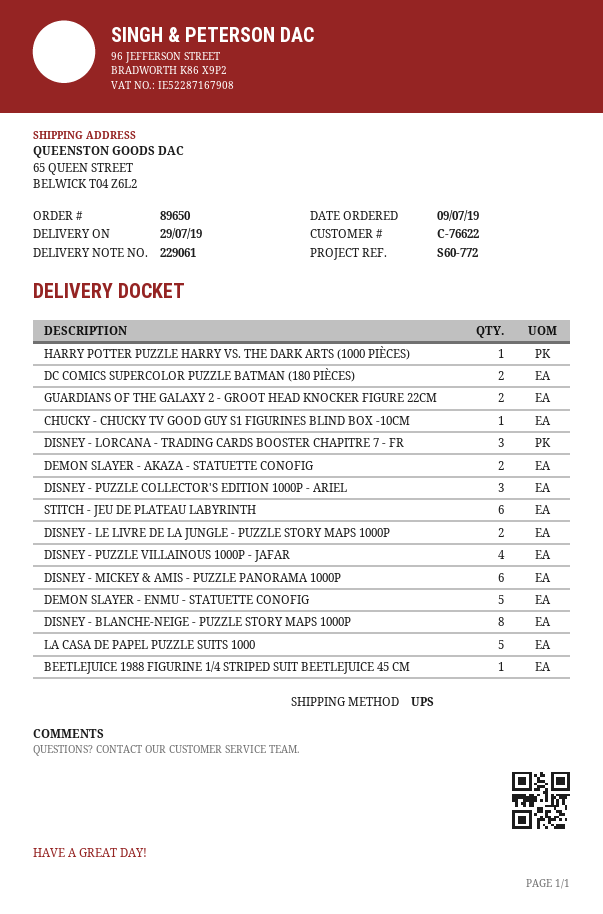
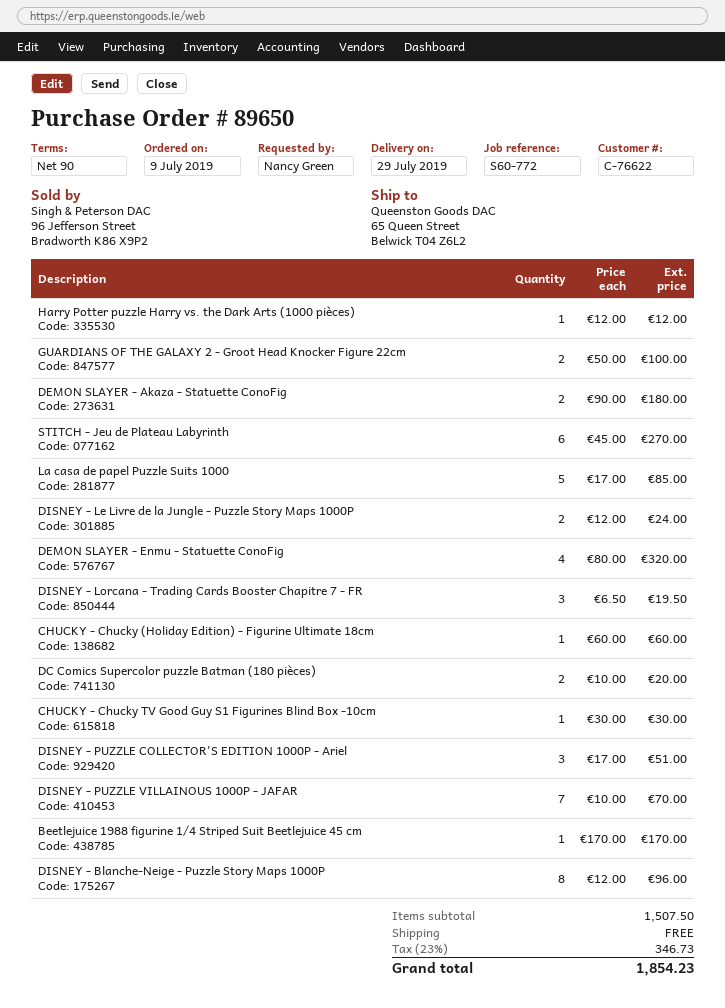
DISNEY - PUZZLE VILLAINOUS 1000P - JAFAR: 4 -> 7
DISNEY - MICKEY & AMIS - PUZZLE PANORAMA 1000P: 6 -> none
DEMON SLAYER - ENMU - STATUETTE CONOFIG: 5 -> 4
CHUCKY - Chucky (Holiday Edition) - Figurine Ultimate 18cm: none -> 1

